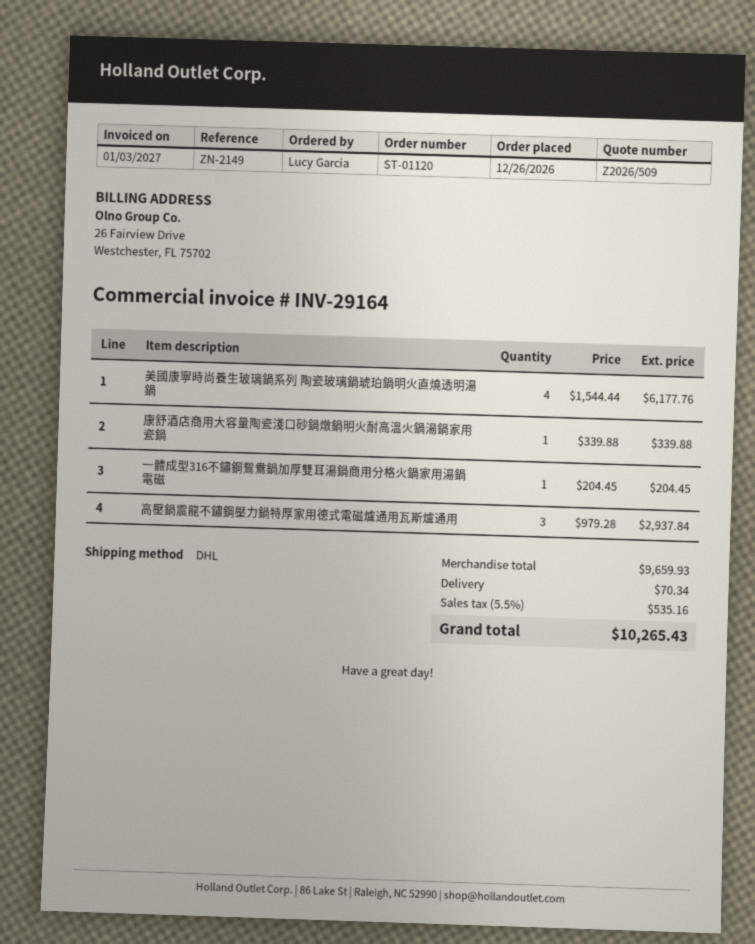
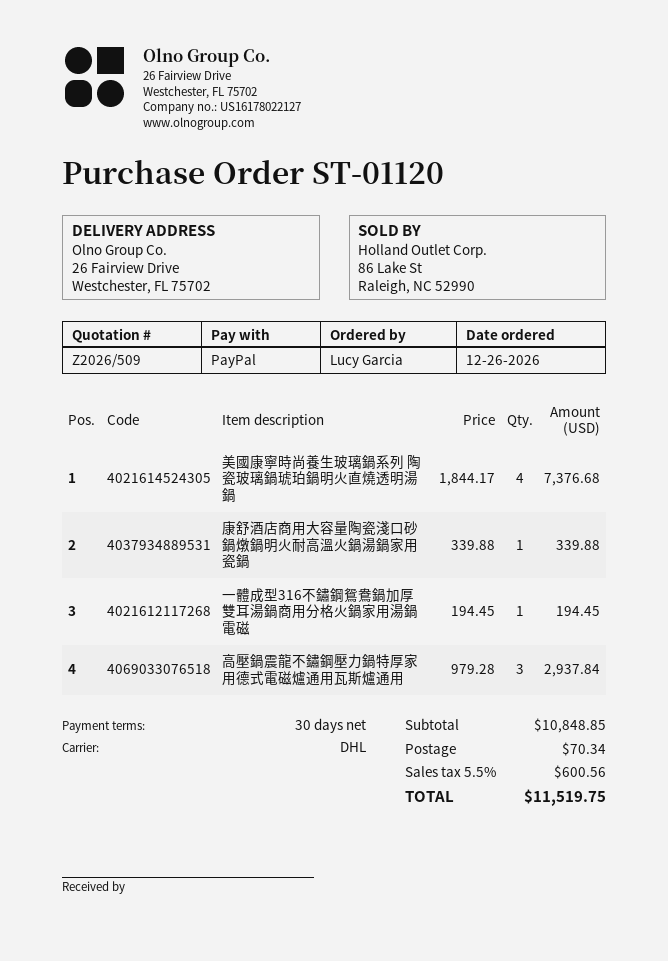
美國康寧時尚養生玻璃鍋系列 陶瓷玻璃鍋琥珀鍋明火直燒透明湯鍋: 4 x 1544.44 = 6177.76 -> 4 x 1844.17 = 7376.68
一體成型316不鏽鋼鴛鴦鍋加厚雙耳湯鍋商用分格火鍋家用湯鍋電磁: 1 x 204.45 = 204.45 -> 1 x 194.45 = 194.45
subtotal: 9659.93 -> 10848.85
tax: 5.5% = 535.16 -> 5.5% = 600.56
total: 10265.43 -> 11519.75

